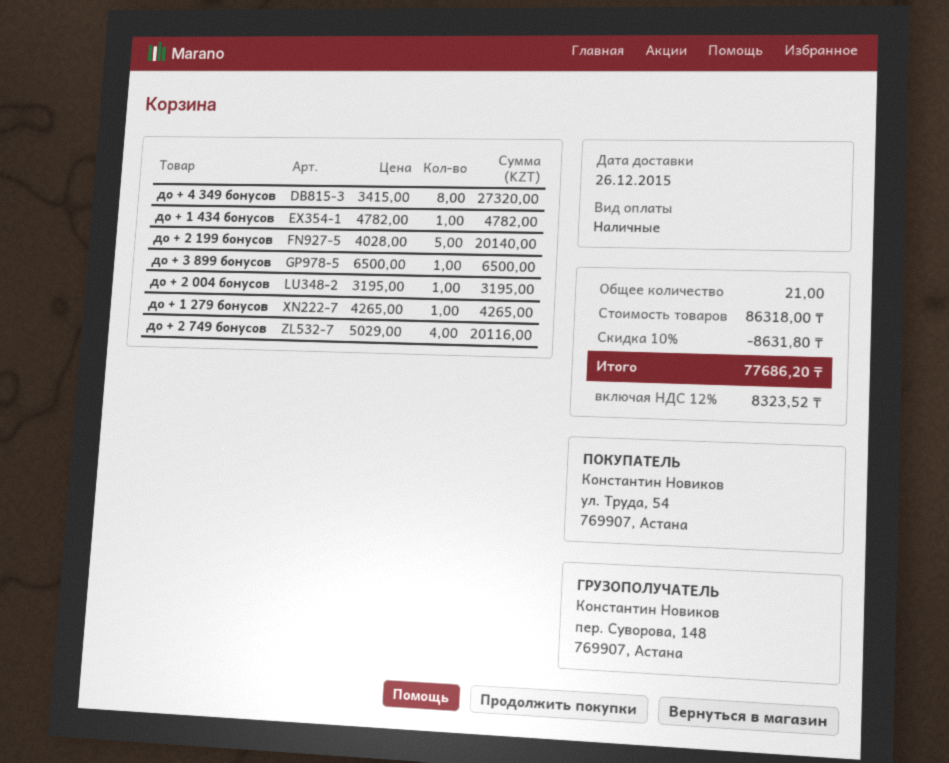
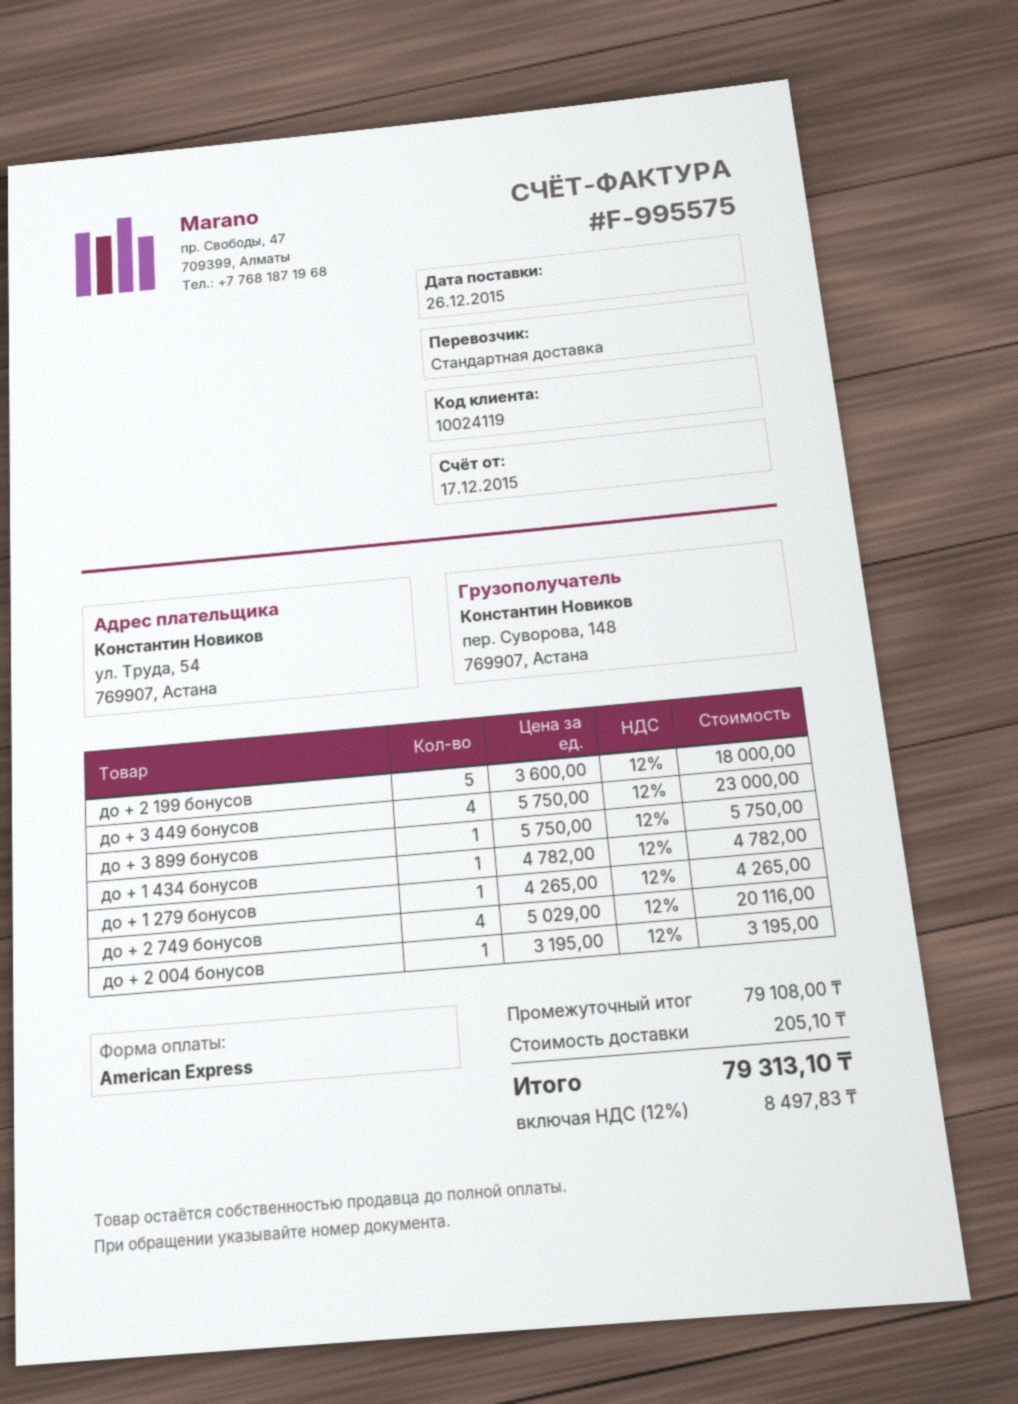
payment method: cash -> American Express
до + 4 349 бонусов: 8 x 3415.00 = 27320.00 -> none
до + 2 199 бонусов: 5 x 4028.00 = 20140.00 -> 5 x 3600.00 = 18000.00
до + 3 899 бонусов: 1 x 6500.00 = 6500.00 -> 1 x 5750.00 = 5750.00
до + 3 449 бонусов: none -> 4 x 5750.00 = 23000.00
subtotal: 86318.00 -> 79108.00
discount: 10% = 8631.80 -> none
shipping: none -> 205.10
tax: 12% = 8323.52 -> 12% = 8497.83
total: 77686.20 -> 79313.10

